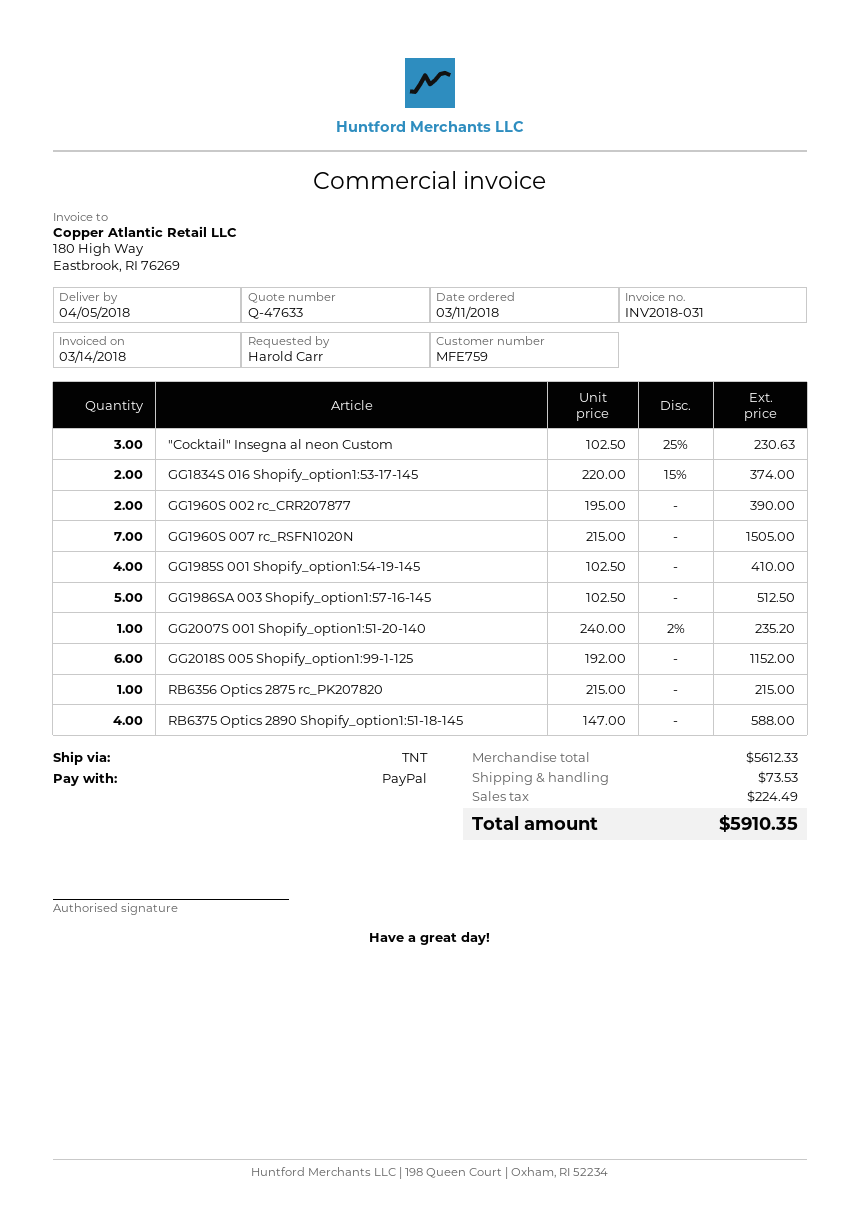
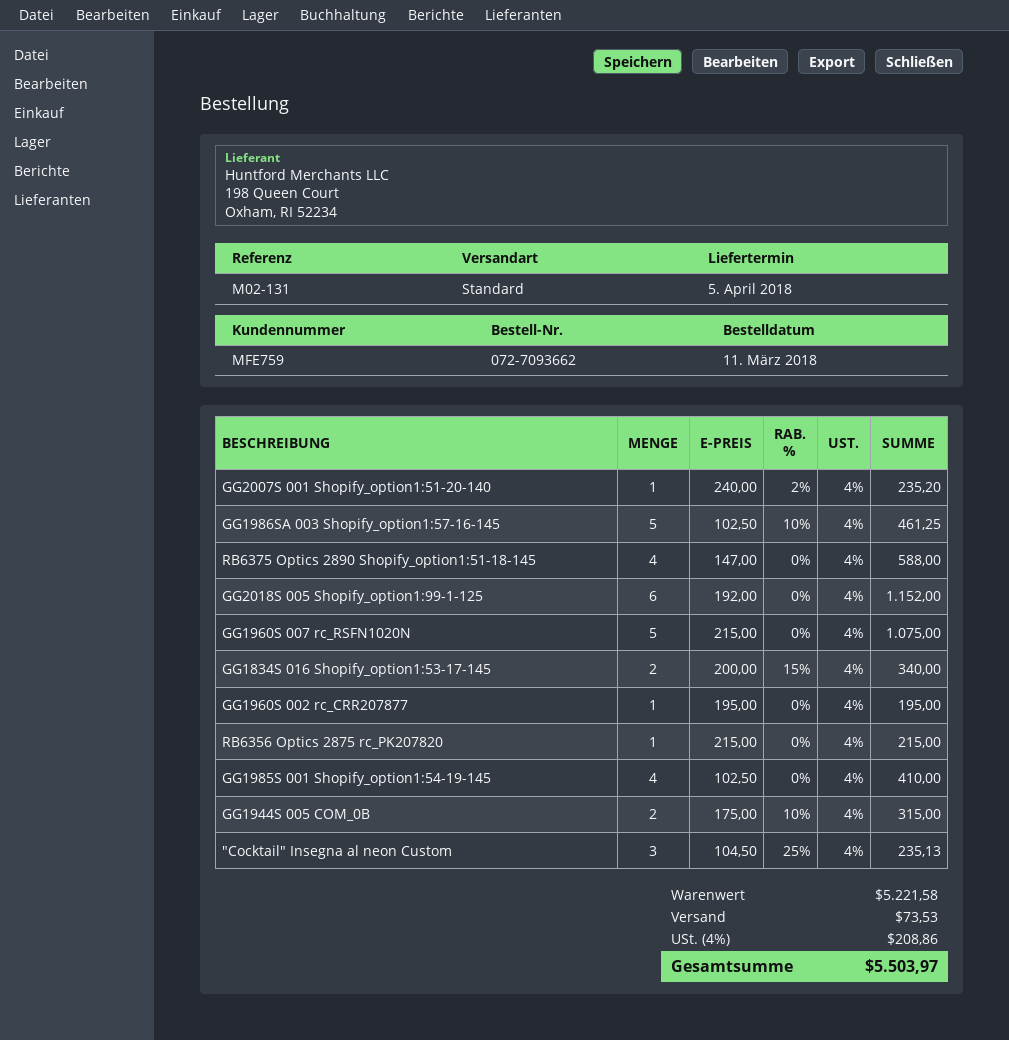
shipping method: TNT -> standard
"Cocktail" Insegna al neon Custom: 3 x 102.50 - 25% = 230.63 -> 3 x 104.50 - 25% = 235.13
GG1834S 016 Shopify_option1:53-17-145: 2 x 220.00 - 15% = 374.00 -> 2 x 200.00 - 15% = 340.00
GG1960S 002 rc_CRR207877: 2 x 195.00 = 390.00 -> 1 x 195.00 = 195.00
GG1960S 007 rc_RSFN1020N: 7 x 215.00 = 1505.00 -> 5 x 215.00 = 1075.00
GG1986SA 003 Shopify_option1:57-16-145: 5 x 102.50 = 512.50 -> 5 x 102.50 - 10% = 461.25
GG1944S 005 COM_0B: none -> 2 x 175.00 - 10% = 315.00
subtotal: 5612.33 -> 5221.58
tax: 224.49 -> 208.86
total: 5910.35 -> 5503.97

